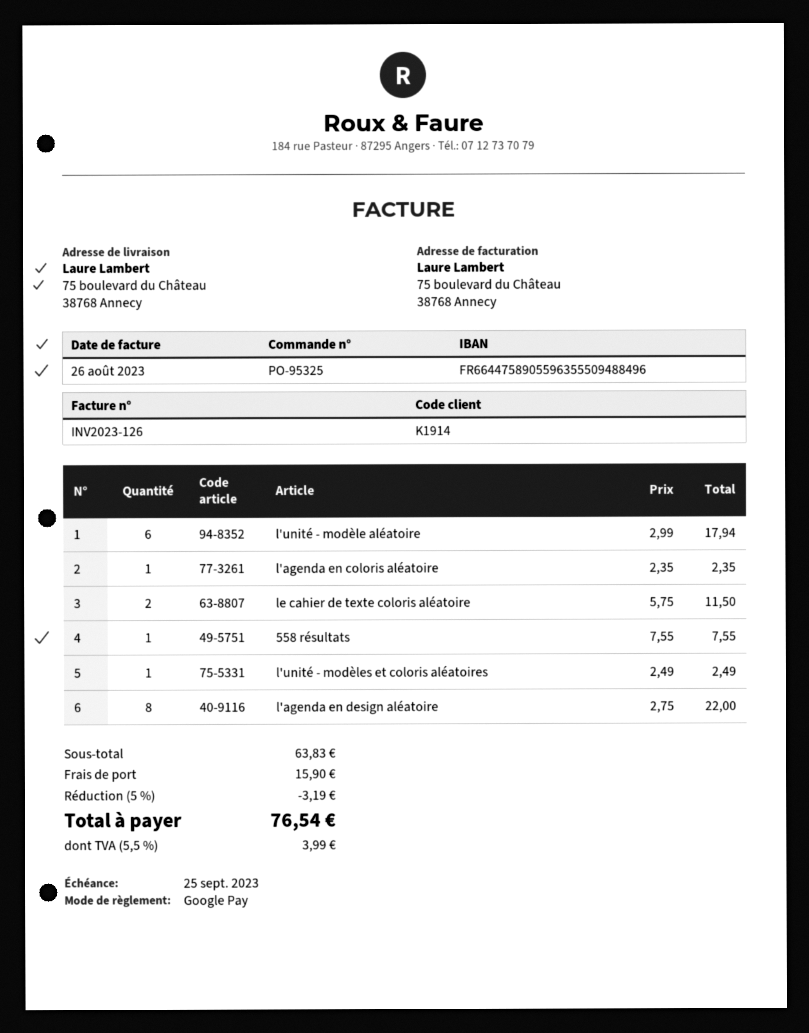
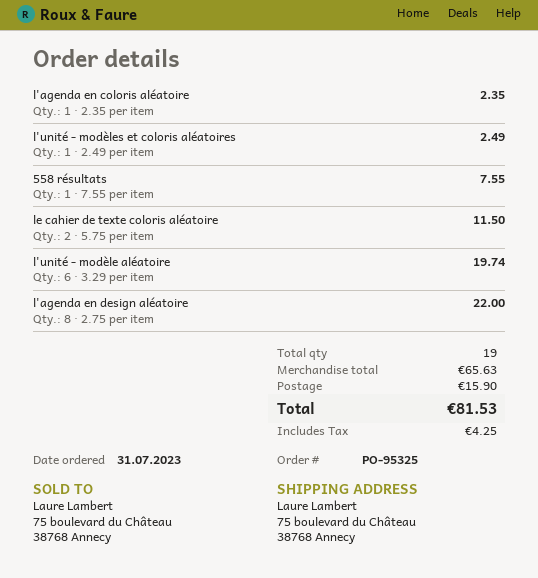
l'unité - modèle aléatoire: 6 x 2.99 = 17.94 -> 6 x 3.29 = 19.74
subtotal: 63.83 -> 65.63
discount: 5% = 3.19 -> none
tax: 3.99 -> 4.25
total: 76.54 -> 81.53

